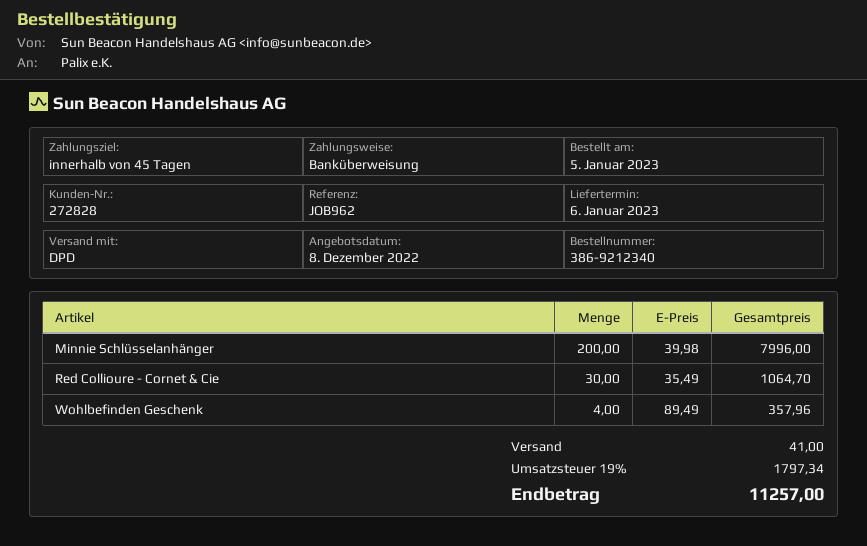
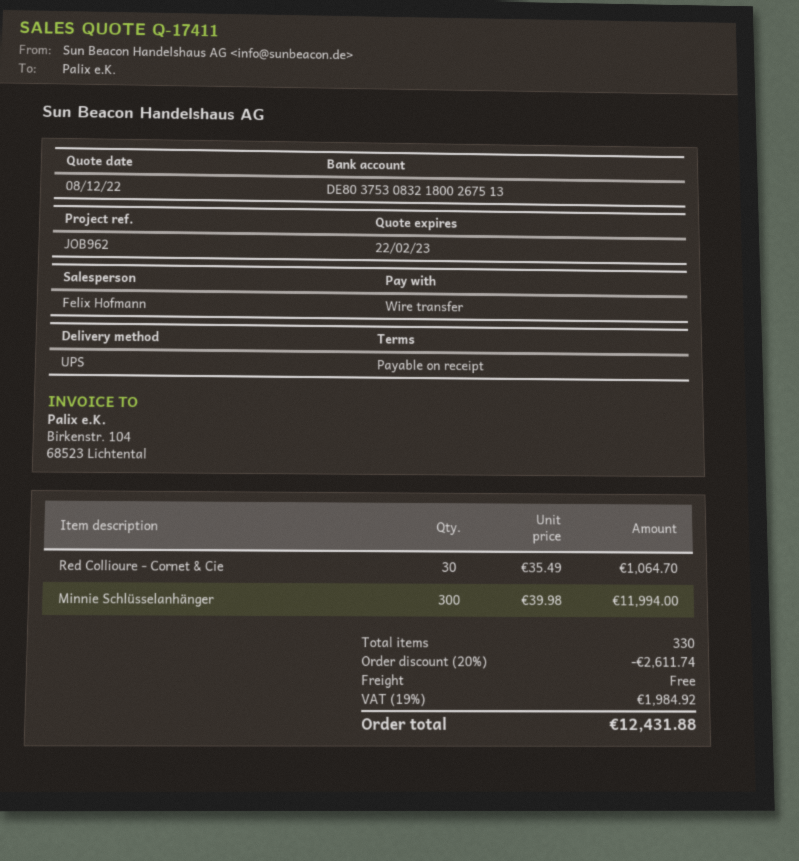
payment terms: 45 days -> on receipt
shipping method: DPD -> UPS
Minnie Schlüsselanhänger: 200 x 39.98 = 7996.00 -> 300 x 39.98 = 11994.00
Wohlbefinden Geschenk: 4 x 89.49 = 357.96 -> none
discount: none -> 20% = 2611.74
shipping: 41.00 -> 0.00
tax: 19% = 1797.34 -> 19% = 1984.92
total: 11257.00 -> 12431.88

